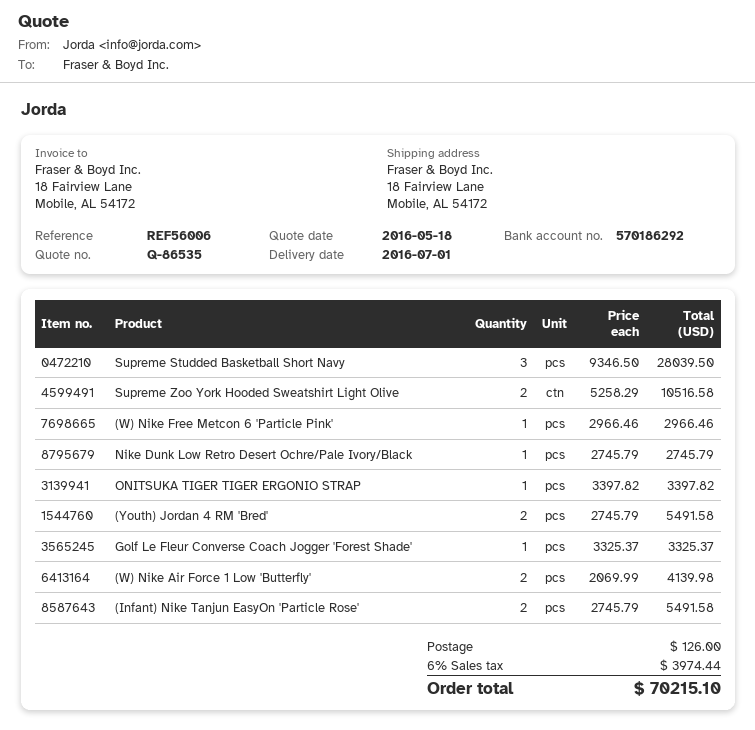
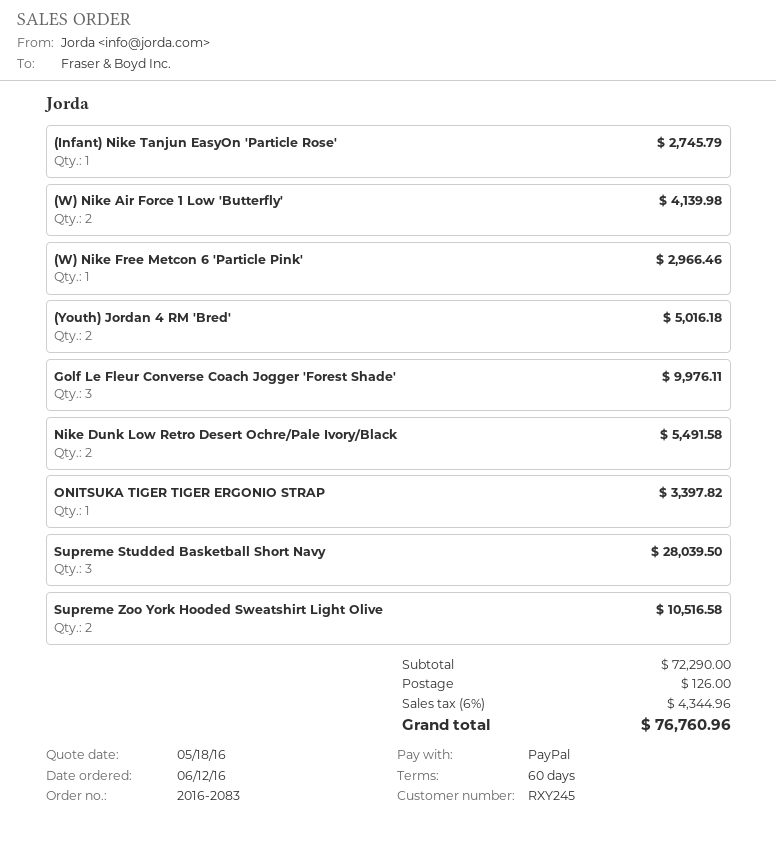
Nike Dunk Low Retro Desert Ochre/Pale Ivory/Black: 1 for 2745.79 -> 2 for 5491.58
(Youth) Jordan 4 RM 'Bred': 2 for 5491.58 -> 2 for 5016.18
Golf Le Fleur Converse Coach Jogger 'Forest Shade': 1 for 3325.37 -> 3 for 9976.11
(Infant) Nike Tanjun EasyOn 'Particle Rose': 2 for 5491.58 -> 1 for 2745.79
tax: 6% = 3974.44 -> 6% = 4344.96
total: 70215.10 -> 76760.96

